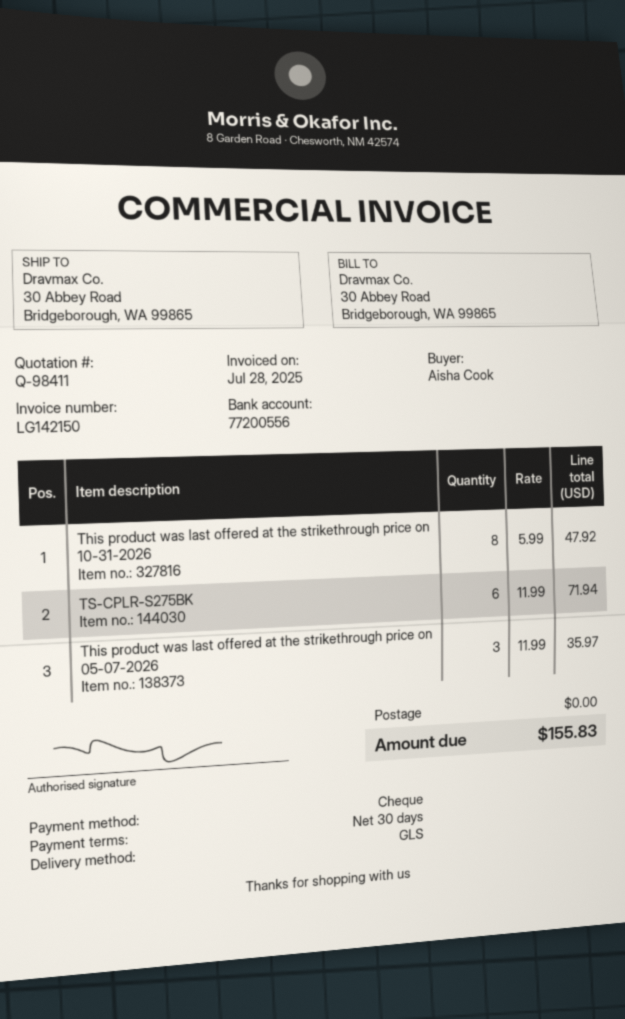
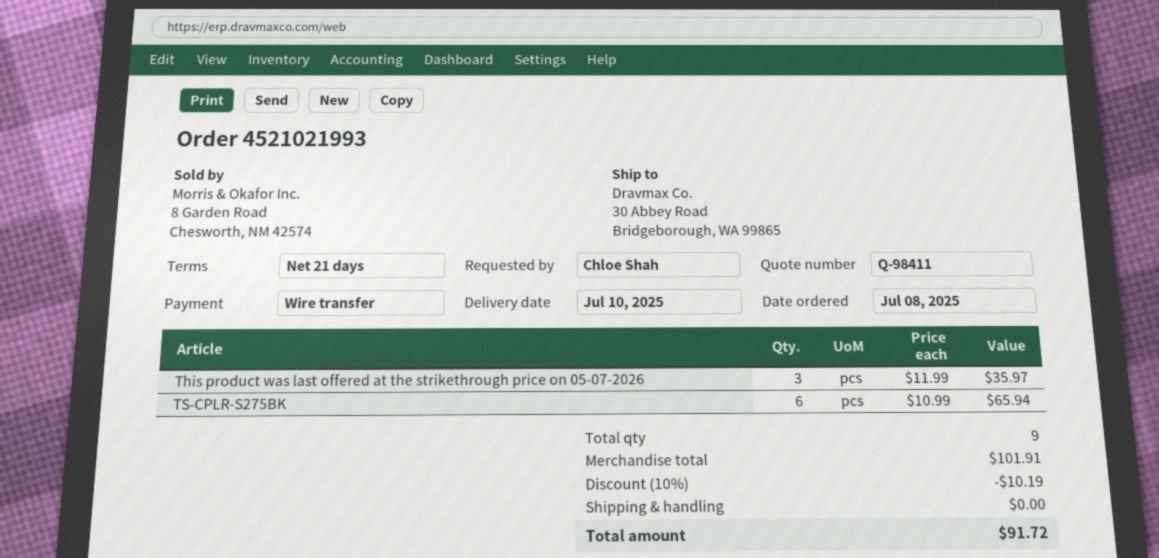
payment terms: 30 days -> 21 days
ordered by: Aisha Cook -> Chloe Shah
payment method: cheque -> bank transfer
This product was last offered at the strikethrough price on 10-31-2026: 8 x 5.99 = 47.92 -> none
TS-CPLR-S275BK: 6 x 11.99 = 71.94 -> 6 x 10.99 = 65.94
discount: none -> 10% = 10.19
total: 155.83 -> 91.72

